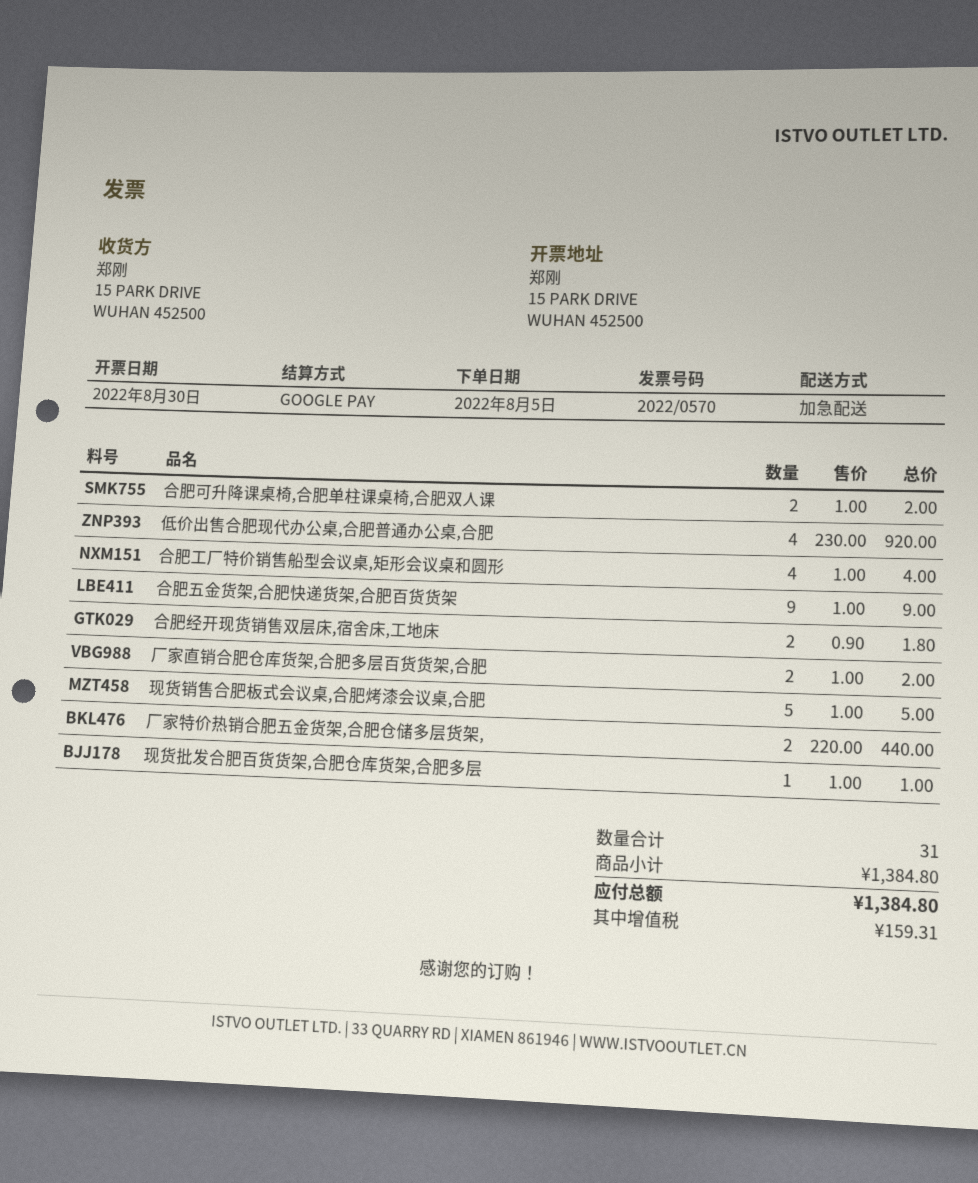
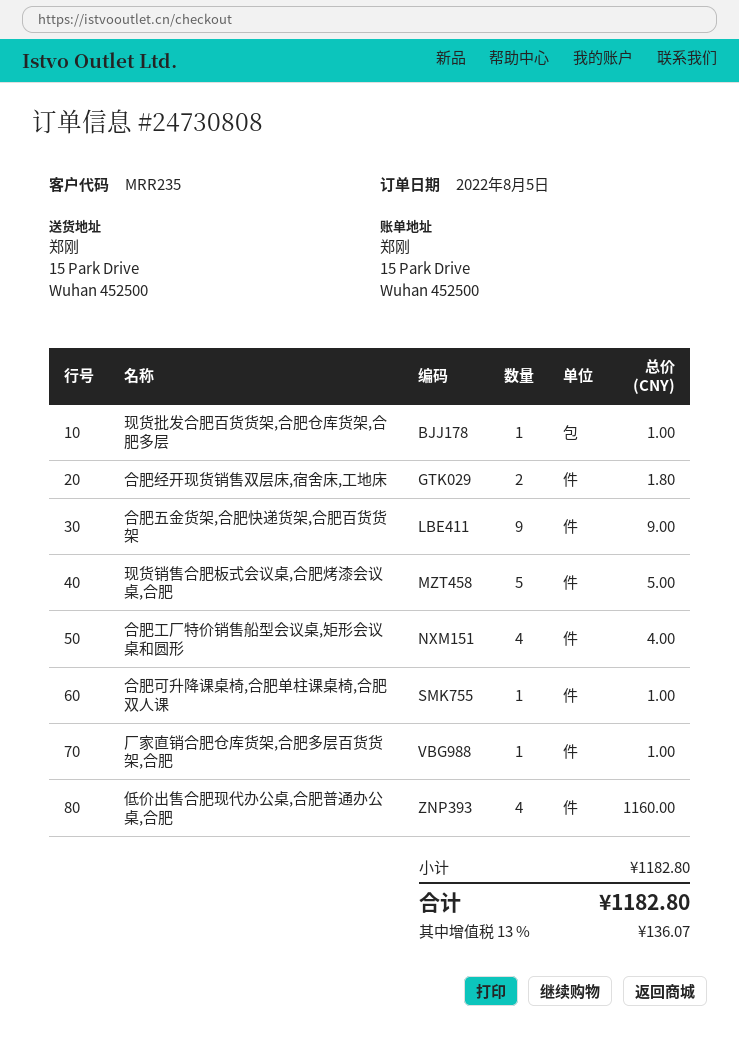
合肥可升降课桌椅,合肥单柱课桌椅,合肥双人课: 2 for 2.00 -> 1 for 1.00
低价出售合肥现代办公桌,合肥普通办公桌,合肥: 4 for 920.00 -> 4 for 1160.00
厂家直销合肥仓库货架,合肥多层百货货架,合肥: 2 for 2.00 -> 1 for 1.00
厂家特价热销合肥五金货架,合肥仓储多层货架,: 2 for 440.00 -> none
subtotal: 1384.80 -> 1182.80
tax: 159.31 -> 136.07
total: 1384.80 -> 1182.80

